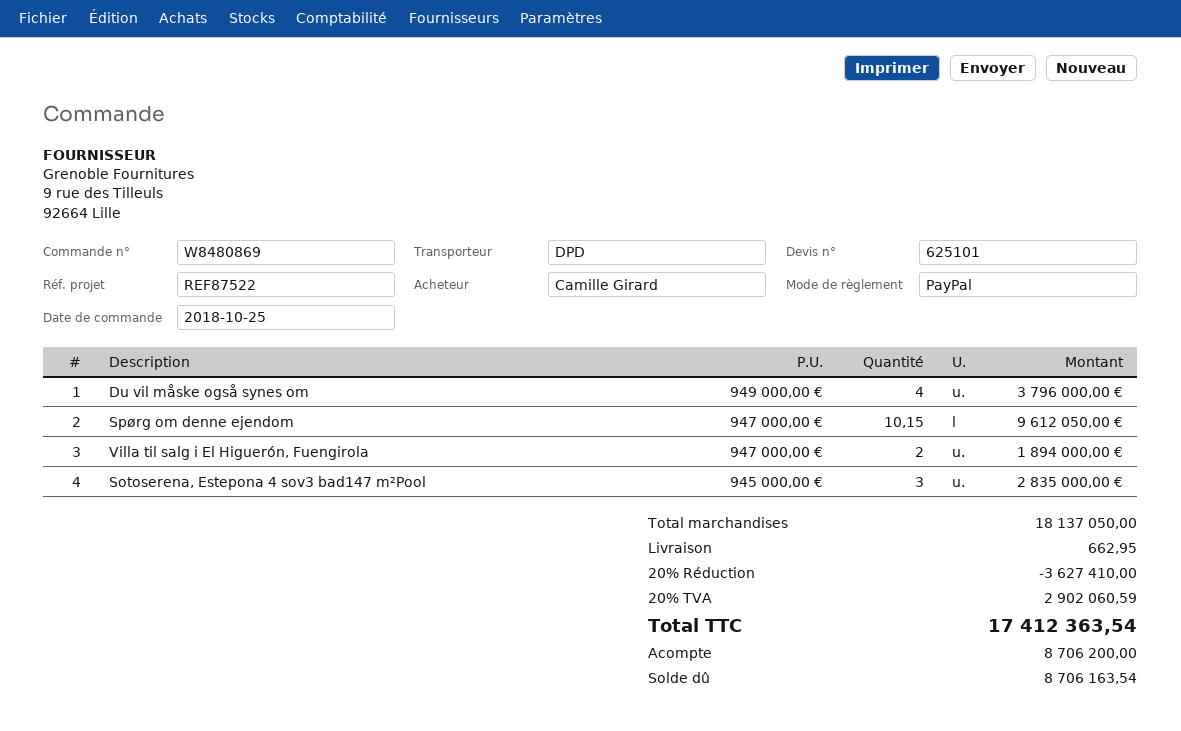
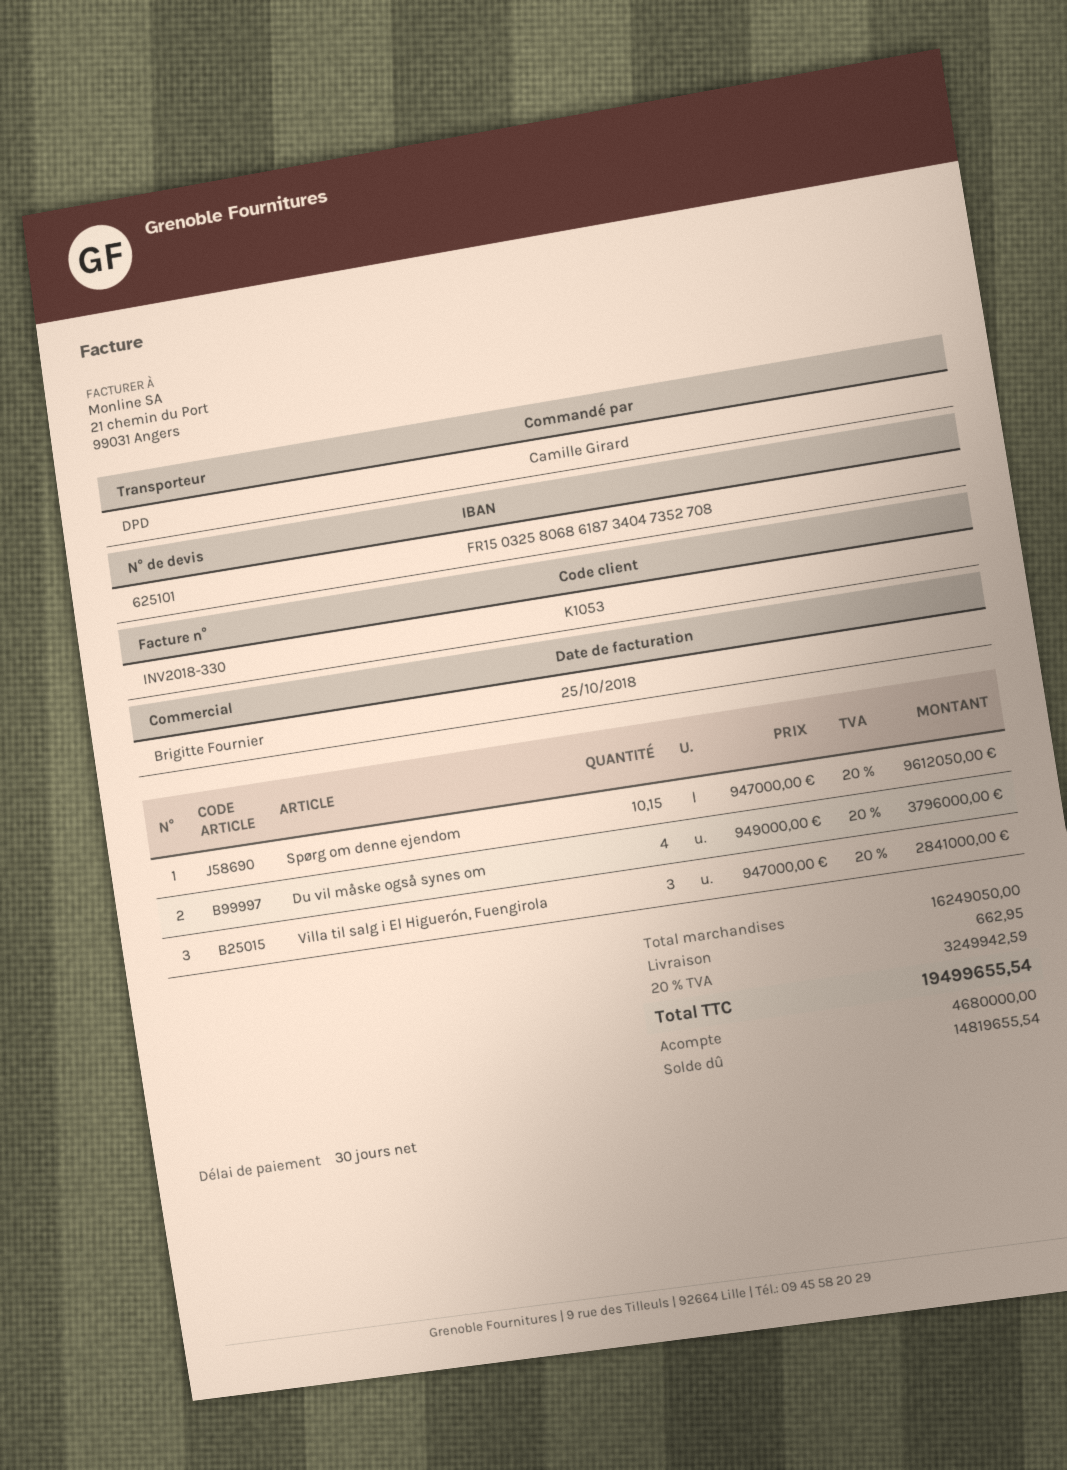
Villa til salg i El Higuerón, Fuengirola: 2 x 947000.00 = 1894000.00 -> 3 x 947000.00 = 2841000.00
Sotoserena, Estepona 4 sov3 bad147 m²Pool: 3 x 945000.00 = 2835000.00 -> none
subtotal: 18137050.00 -> 16249050.00
discount: 20% = 3627410.00 -> none
tax: 20% = 2902060.59 -> 20% = 3249942.59
total: 17412363.54 -> 19499655.54
deposit: 8706200.00 -> 4680000.00
balance: 8706163.54 -> 14819655.54

